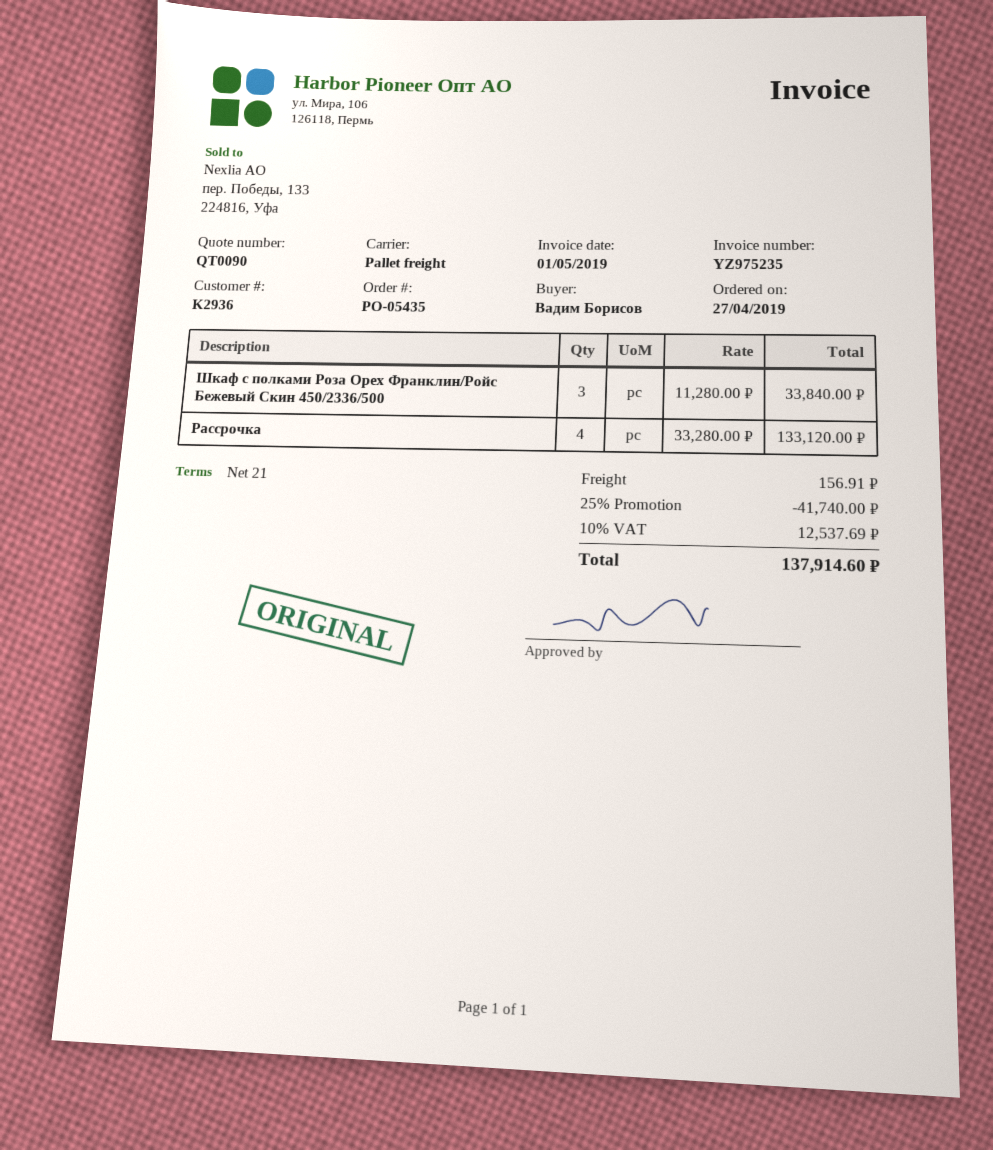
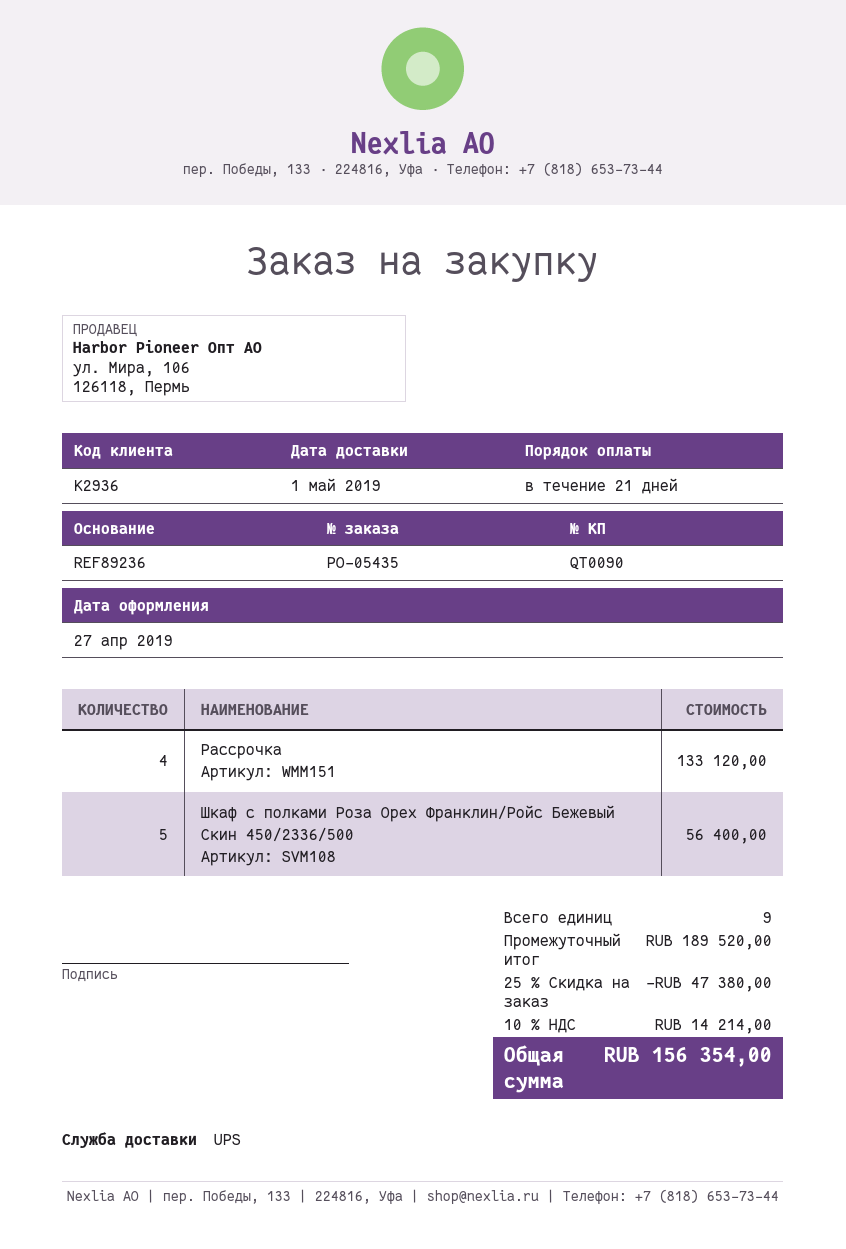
shipping method: pallet freight -> UPS
Шкаф с полками Роза Орех Франклин/Ройс Бежевый Скин 450/2336/500: 3 for 33840.00 -> 5 for 56400.00
discount: 25% = 41740.00 -> 25% = 47380.00
shipping: 156.91 -> none
tax: 10% = 12537.69 -> 10% = 14214.00
total: 137914.60 -> 156354.00

